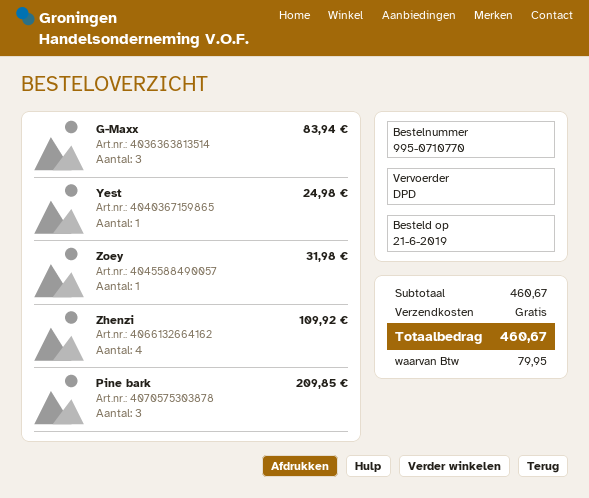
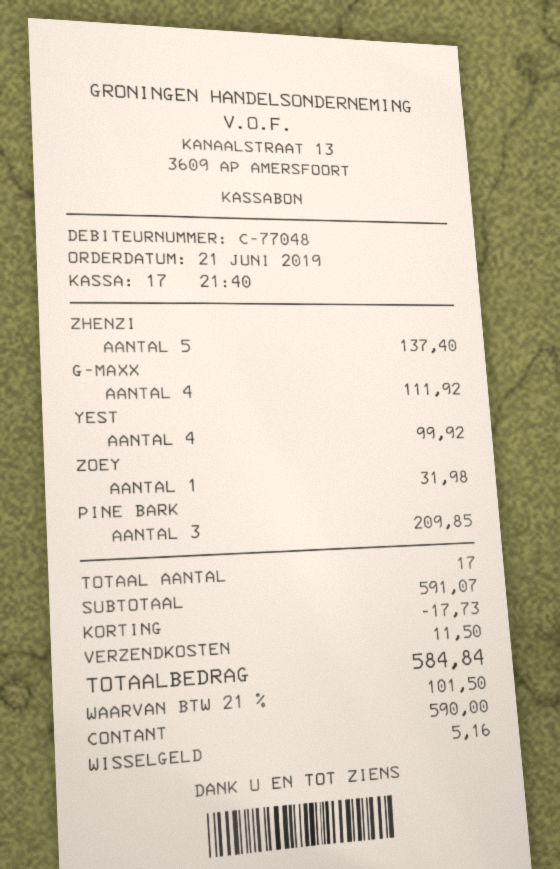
G-Maxx: 3 for 83.94 -> 4 for 111.92
Yest: 1 for 24.98 -> 4 for 99.92
Zhenzi: 4 for 109.92 -> 5 for 137.40
subtotal: 460.67 -> 591.07
discount: none -> 17.73
shipping: 0.00 -> 11.50
tax: 79.95 -> 101.50
total: 460.67 -> 584.84

